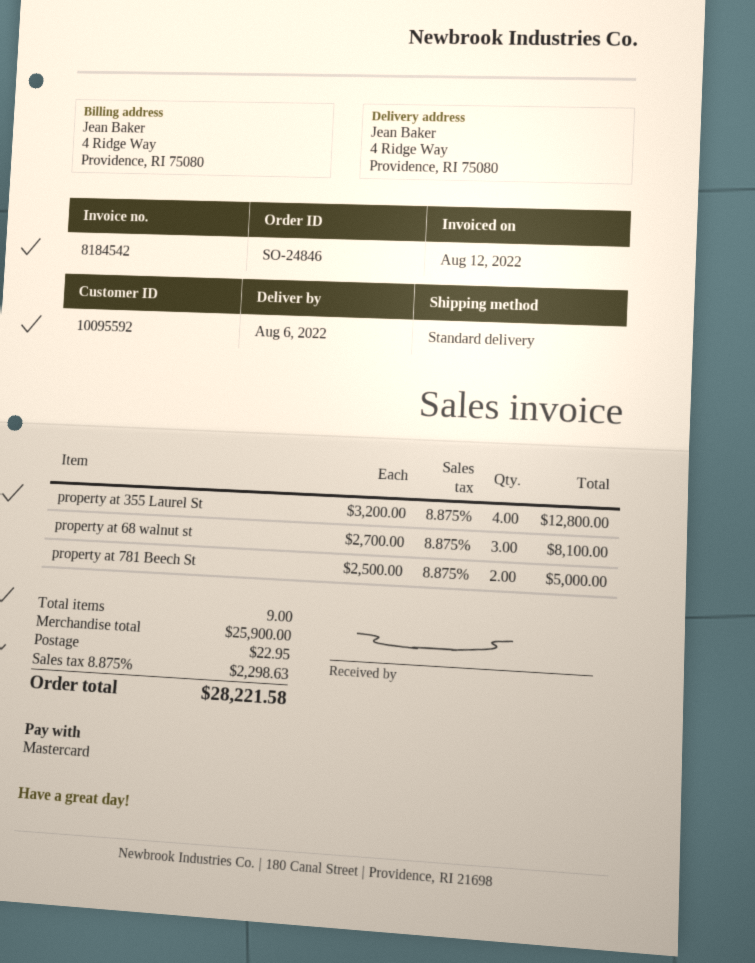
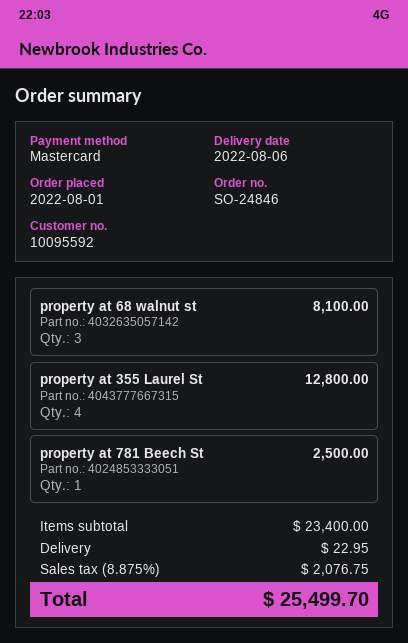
property at 781 Beech St: 2 for 5000.00 -> 1 for 2500.00
subtotal: 25900.00 -> 23400.00
tax: 8.875% = 2298.63 -> 8.875% = 2076.75
total: 28221.58 -> 25499.70

